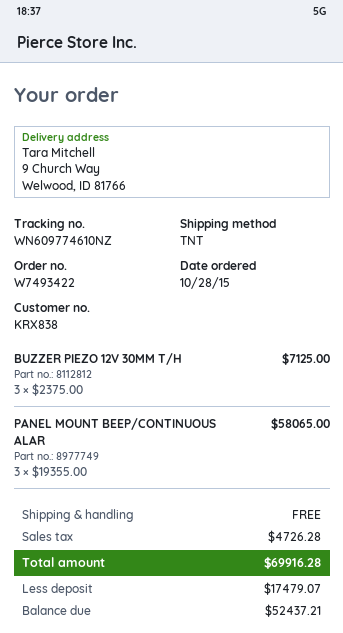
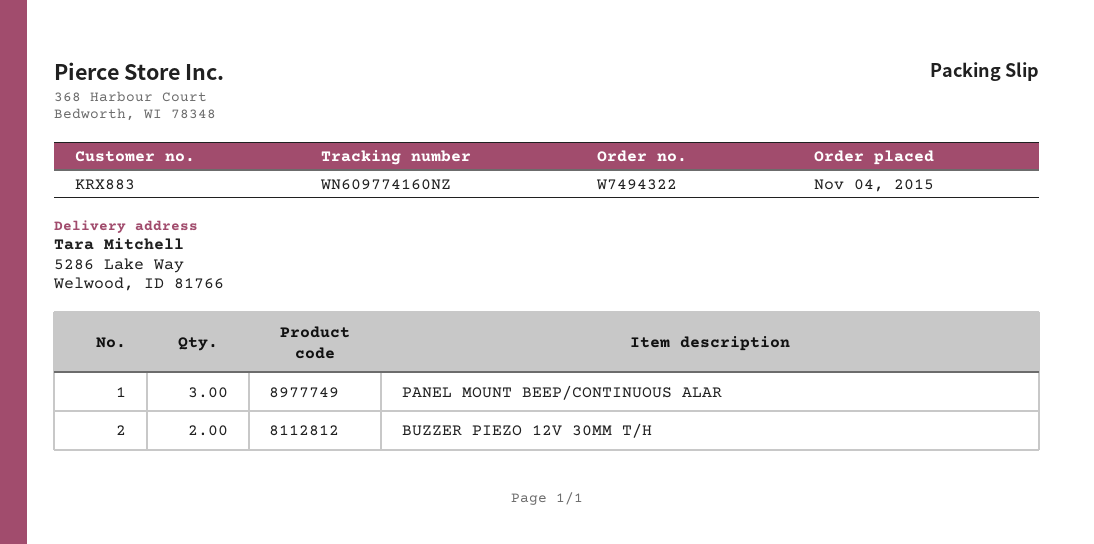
order number: W7493422 -> W7494322
order date: 2015-10-28 -> 2015-11-04
customer number: KRX838 -> KRX883
tracking number: WN609774610NZ -> WN609774160NZ
ship to: 9 Church Way, Welwood, ID 81766 -> 5286 Lake Way, Welwood, ID 81766
BUZZER PIEZO 12V 30MM T/H: 3 -> 2

